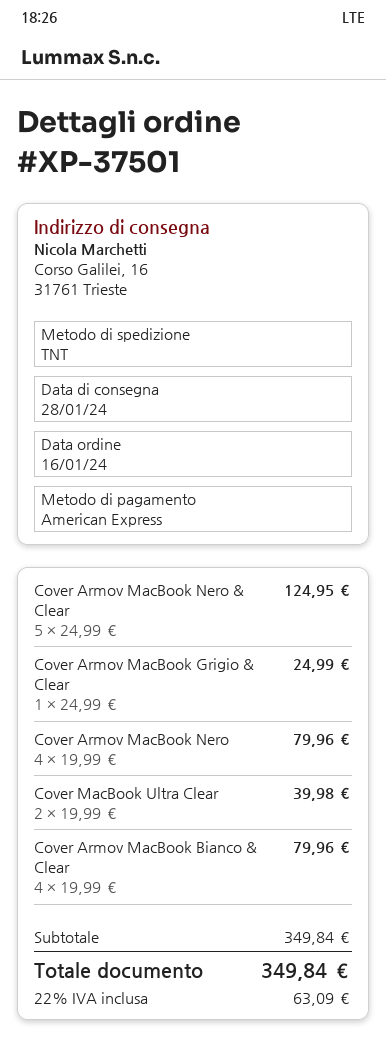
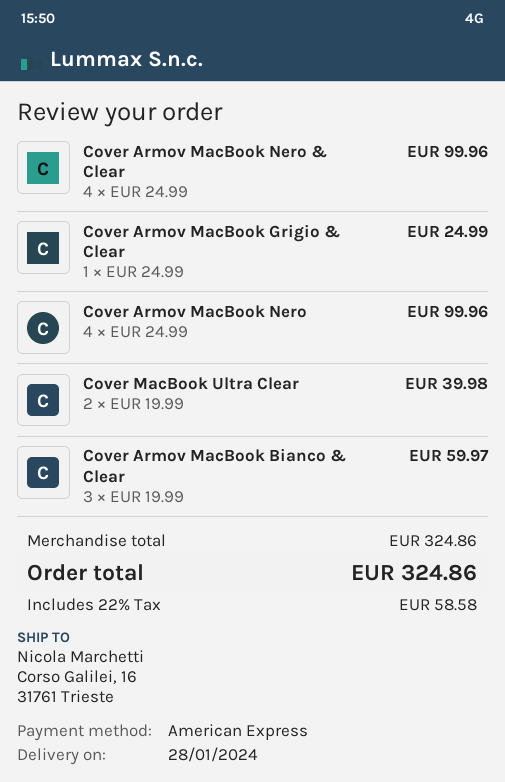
Cover Armov MacBook Nero & Clear: 5 x 24.99 = 124.95 -> 4 x 24.99 = 99.96
Cover Armov MacBook Nero: 4 x 19.99 = 79.96 -> 4 x 24.99 = 99.96
Cover Armov MacBook Bianco & Clear: 4 x 19.99 = 79.96 -> 3 x 19.99 = 59.97
subtotal: 349.84 -> 324.86
tax: 22% = 63.09 -> 22% = 58.58
total: 349.84 -> 324.86

